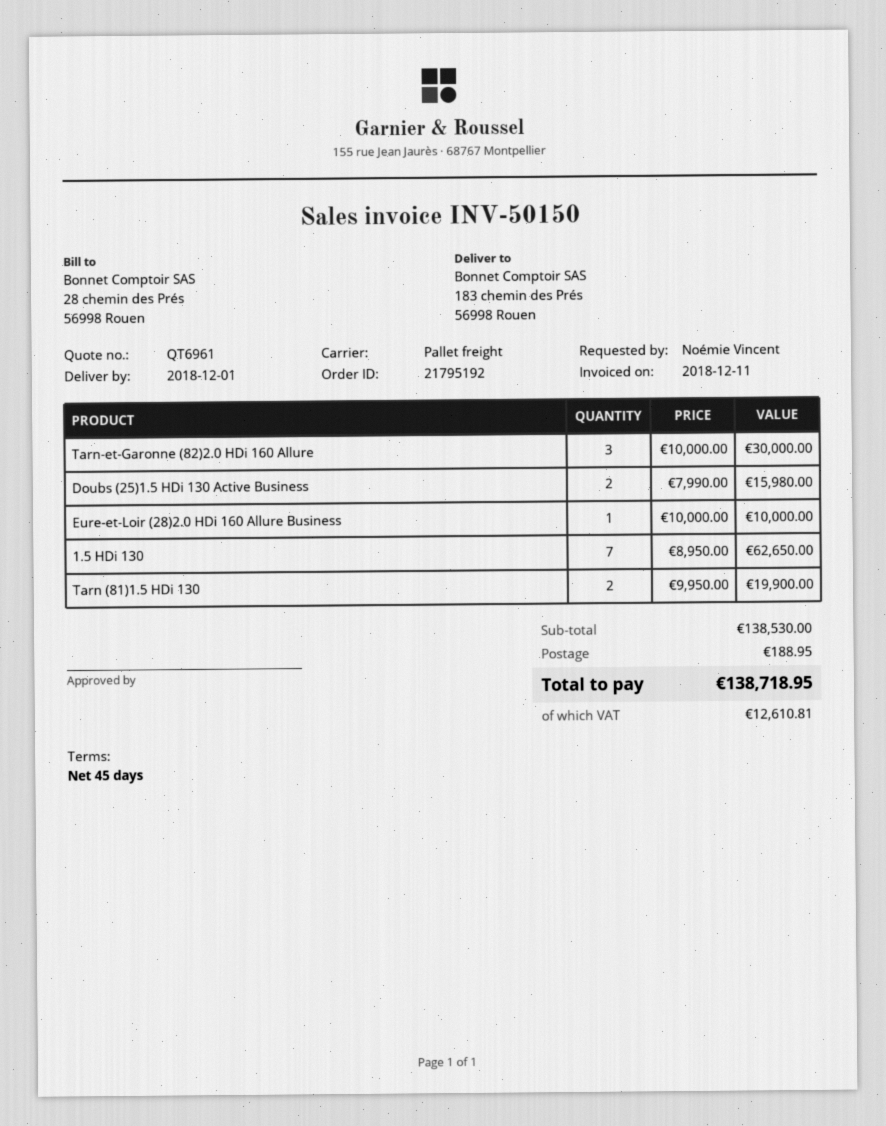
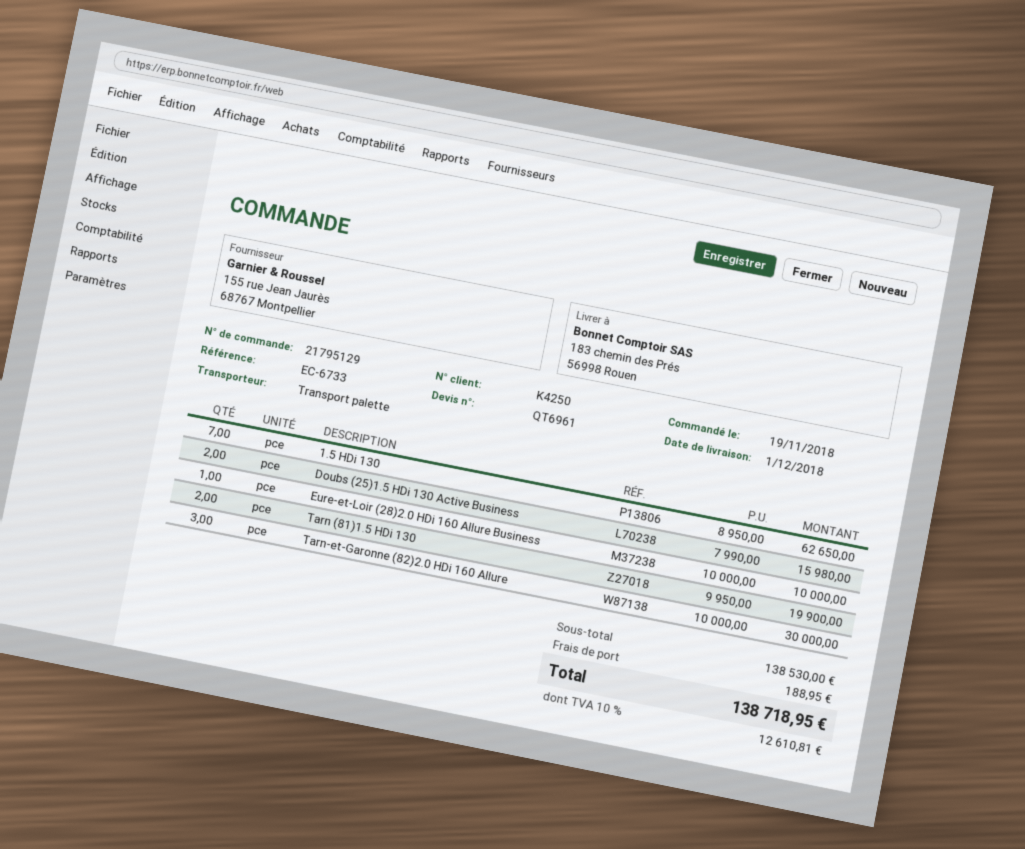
order number: 21795192 -> 21795129

